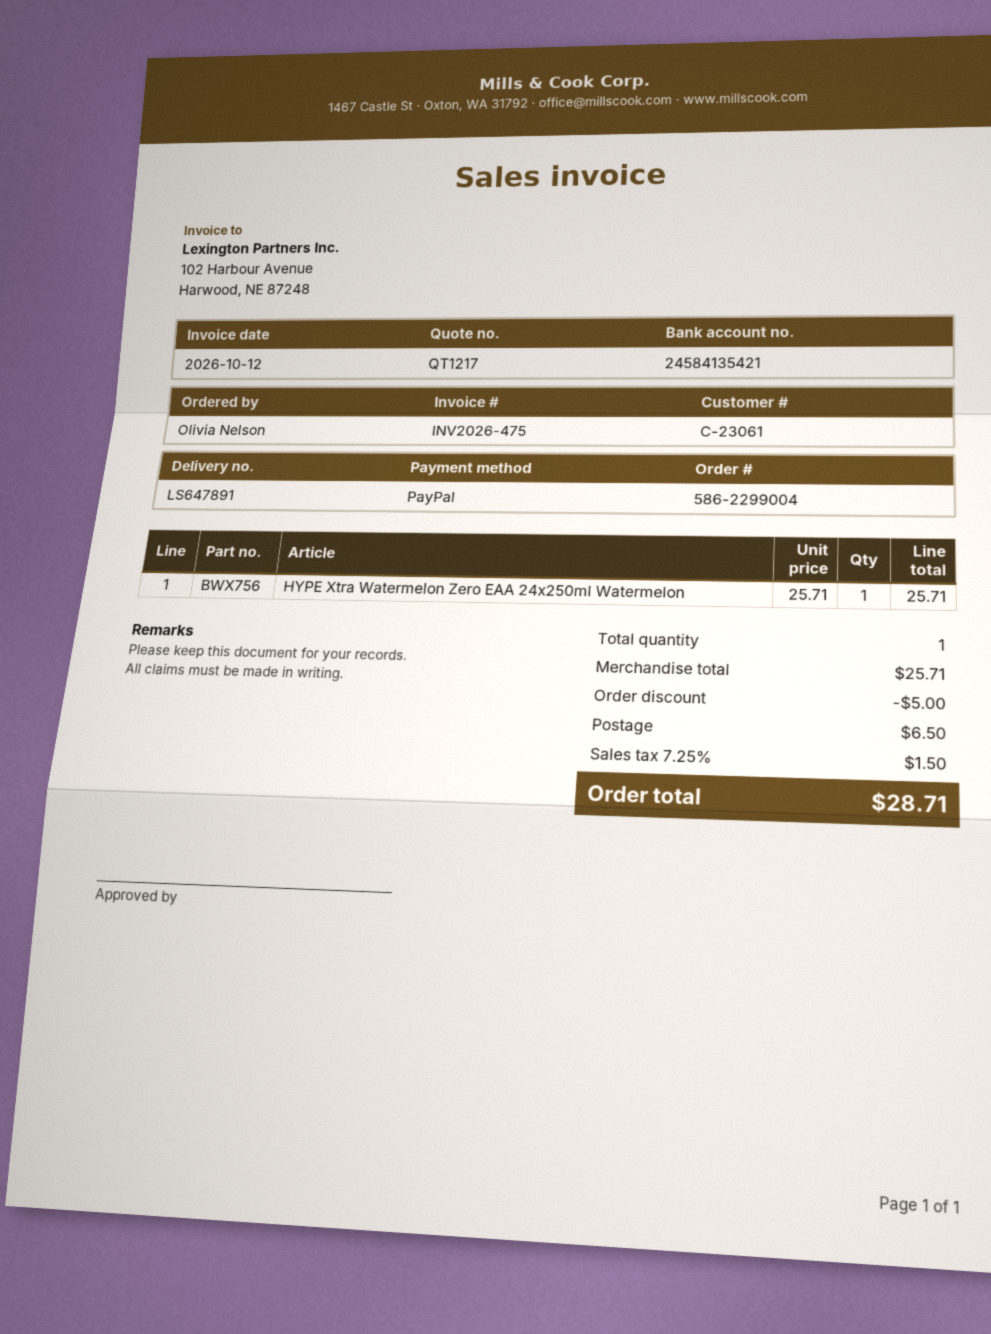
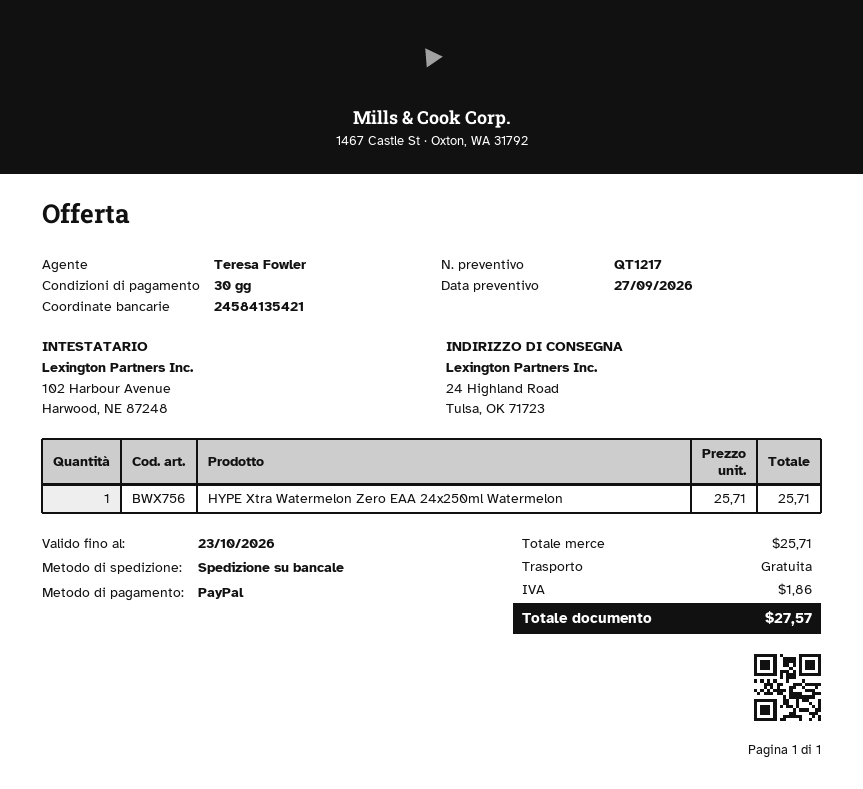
discount: 5.00 -> none
shipping: 6.50 -> 0.00
tax: 1.50 -> 1.86
total: 28.71 -> 27.57

